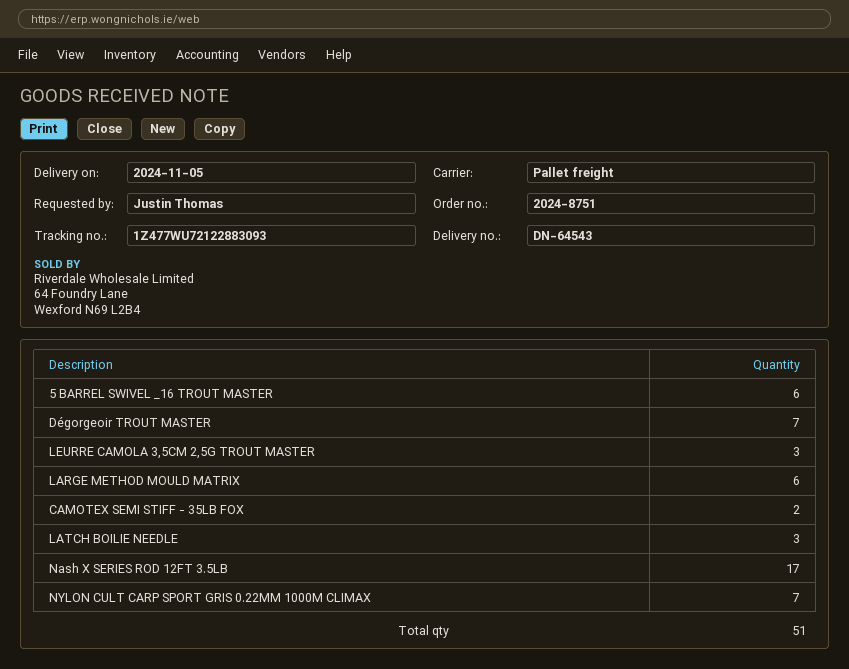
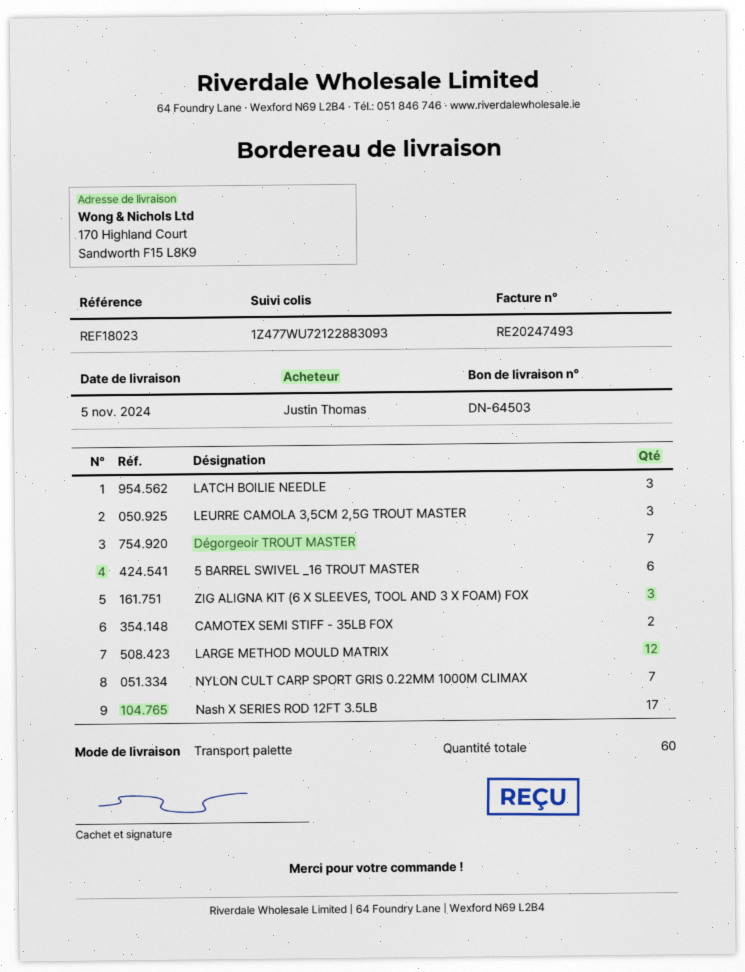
delivery note number: DN-64543 -> DN-64503
LARGE METHOD MOULD MATRIX: 6 -> 12
ZIG ALIGNA KIT (6 X SLEEVES, TOOL AND 3 X FOAM) FOX: none -> 3
total quantity: 51 -> 60

